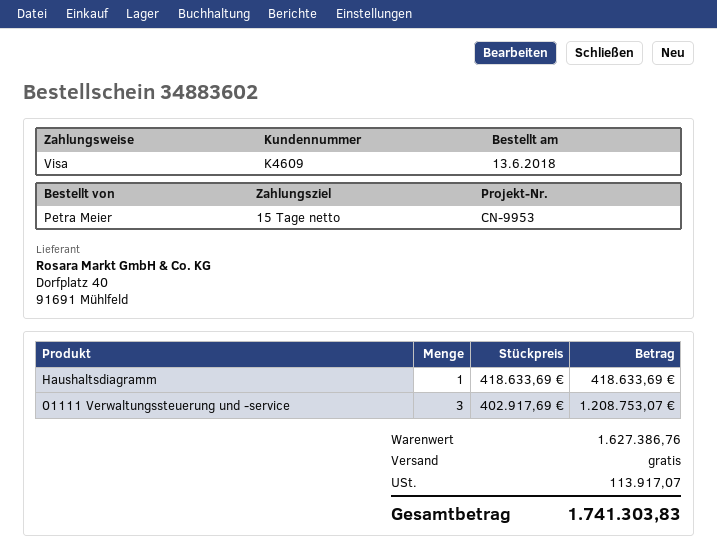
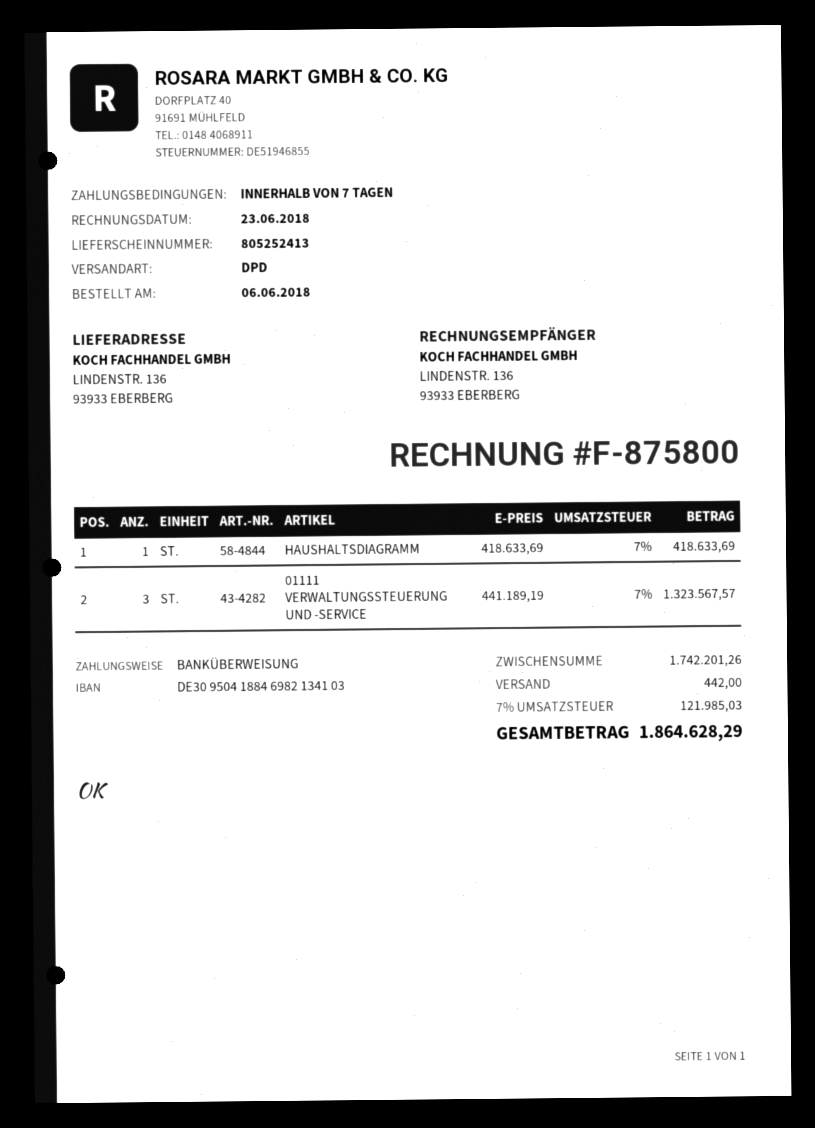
order date: 2018-06-13 -> 2018-06-06
payment terms: 15 days -> 7 days
payment method: Visa -> bank transfer
01111 Verwaltungssteuerung und -service: 3 x 402917.69 = 1208753.07 -> 3 x 441189.19 = 1323567.57
subtotal: 1627386.76 -> 1742201.26
shipping: 0.00 -> 442.00
tax: 113917.07 -> 121985.03
total: 1741303.83 -> 1864628.29

